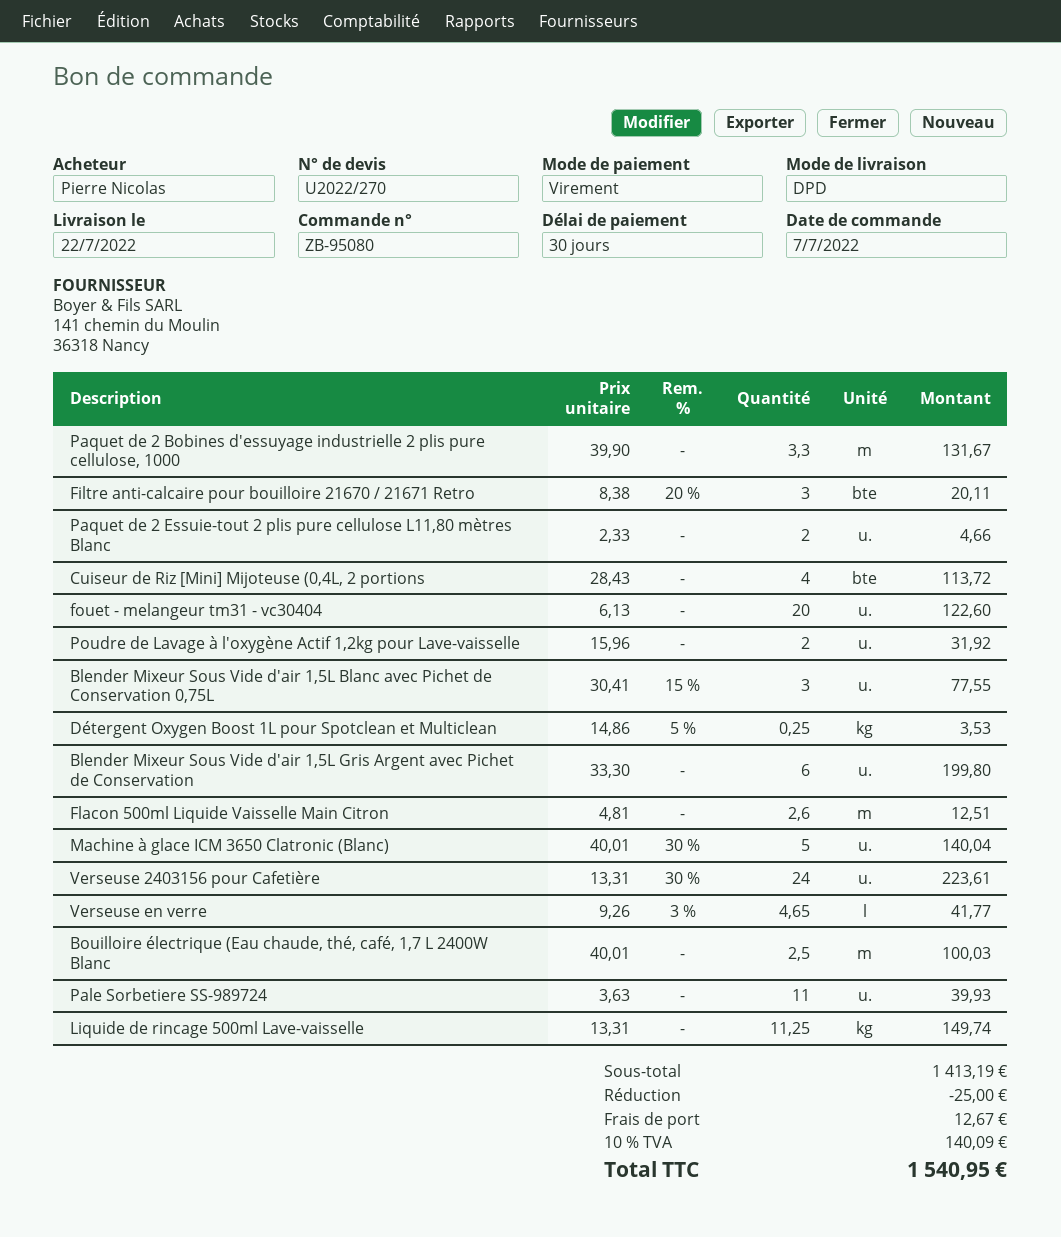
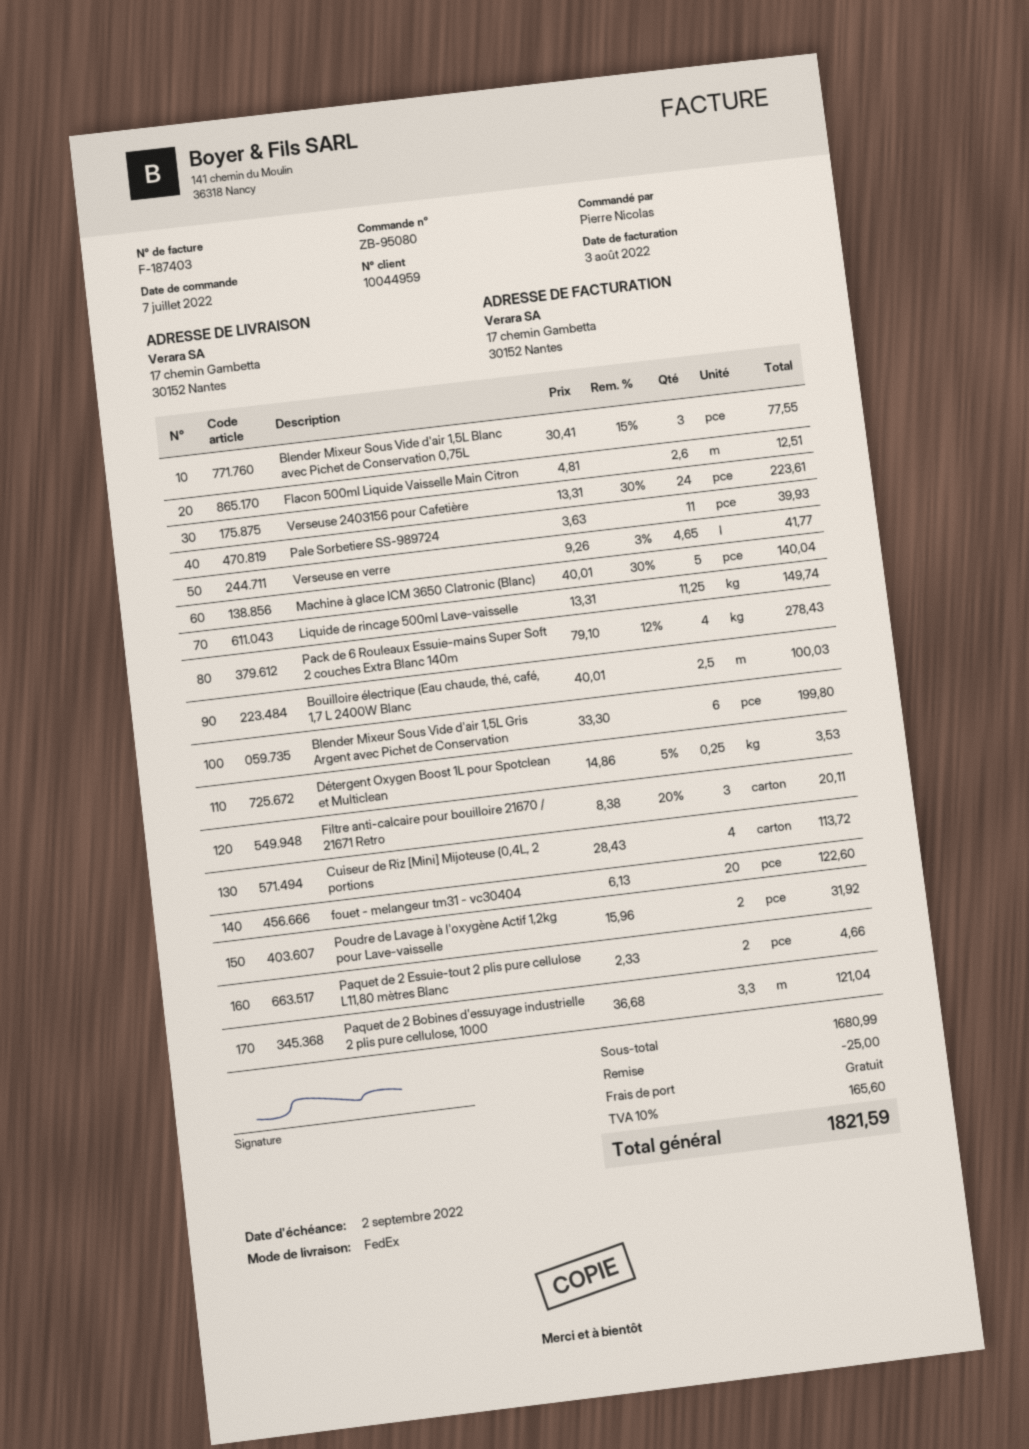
shipping method: DPD -> FedEx
Paquet de 2 Bobines d'essuyage industrielle 2 plis pure cellulose, 1000: 3.3 x 39.90 = 131.67 -> 3.3 x 36.68 = 121.04
Pack de 6 Rouleaux Essuie-mains Super Soft 2 couches Extra Blanc 140m: none -> 4 x 79.10 - 12% = 278.43
subtotal: 1413.19 -> 1680.99
shipping: 12.67 -> 0.00
tax: 10% = 140.09 -> 10% = 165.60
total: 1540.95 -> 1821.59

